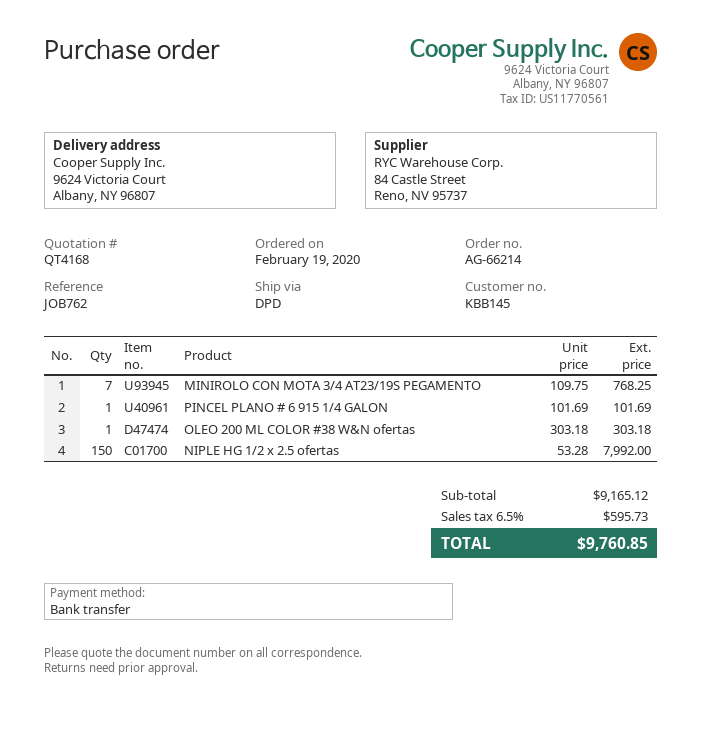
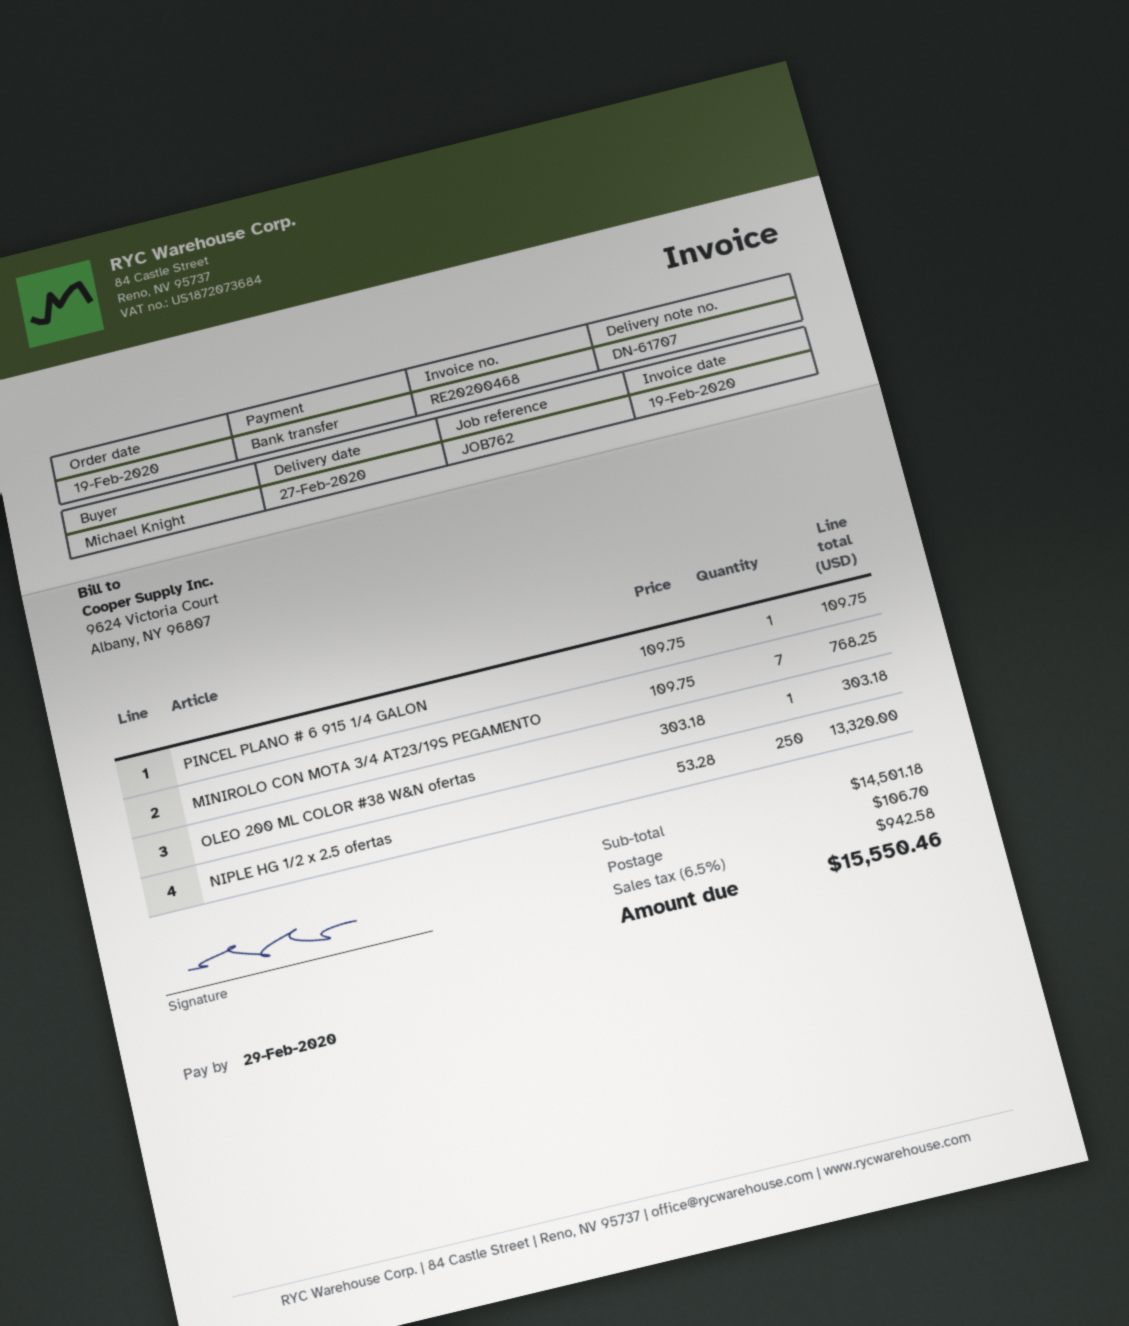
PINCEL PLANO # 6 915 1/4 GALON: 1 x 101.69 = 101.69 -> 1 x 109.75 = 109.75
NIPLE HG 1/2 x 2.5 ofertas: 150 x 53.28 = 7992.00 -> 250 x 53.28 = 13320.00
subtotal: 9165.12 -> 14501.18
shipping: none -> 106.70
tax: 6.5% = 595.73 -> 6.5% = 942.58
total: 9760.85 -> 15550.46

